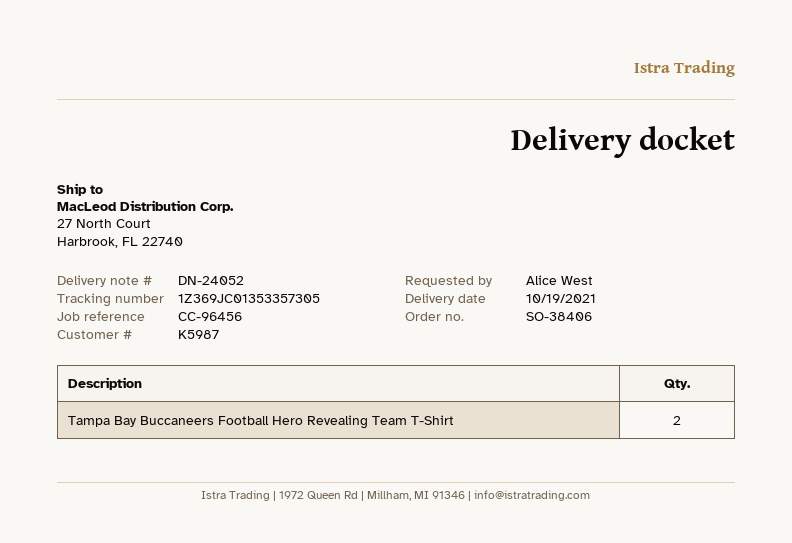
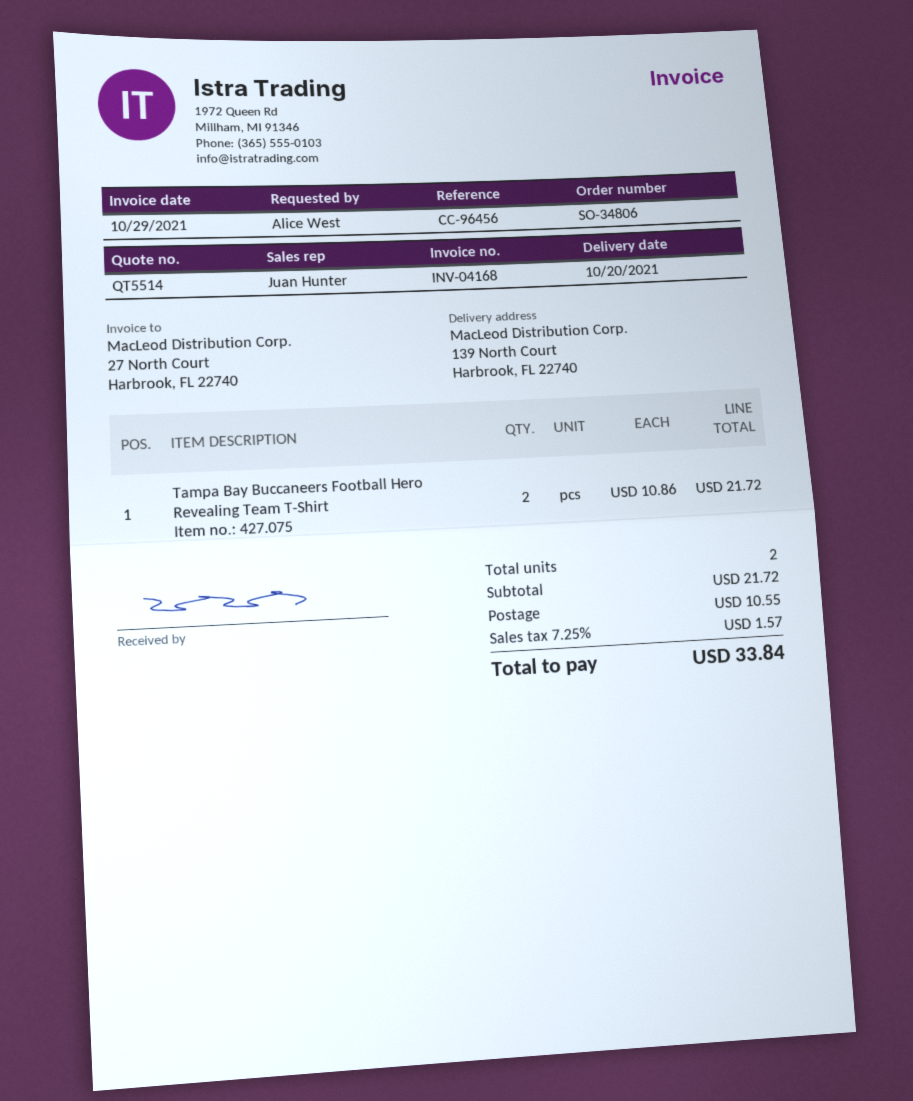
order number: SO-38406 -> SO-34806
delivery date: 2021-10-19 -> 2021-10-20
ship to: 27 North Court, Harbrook, FL 22740 -> 139 North Court, Harbrook, FL 22740

